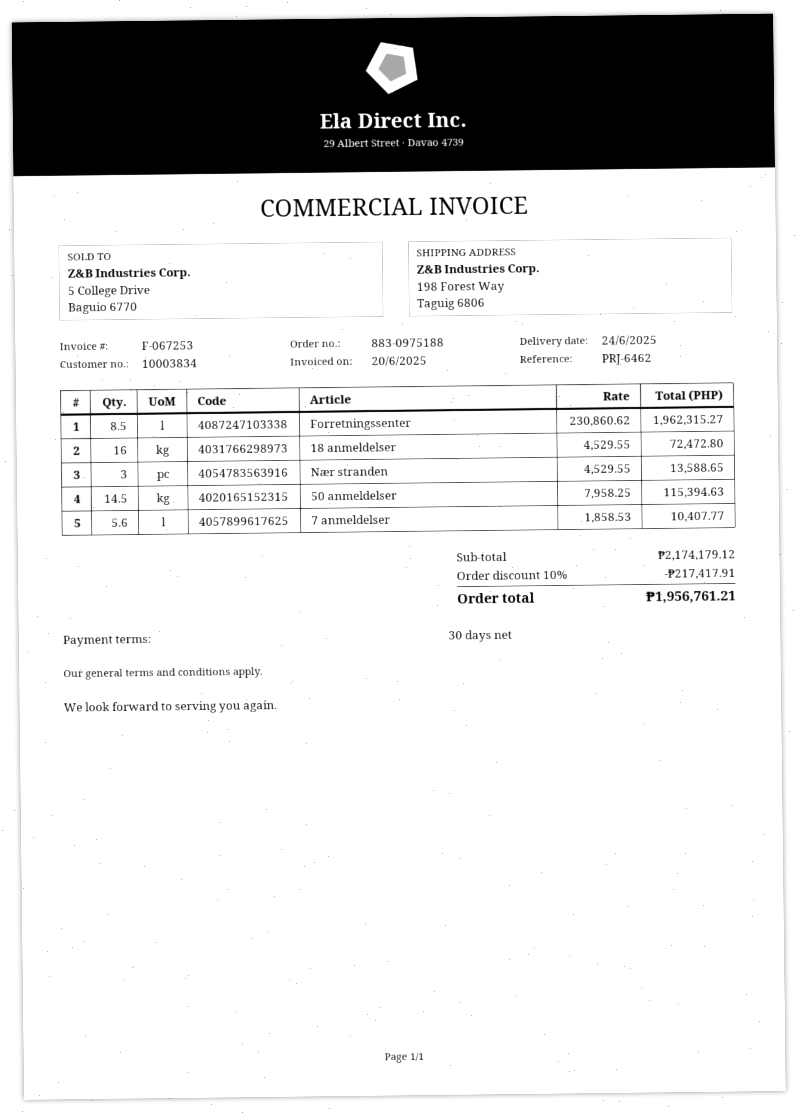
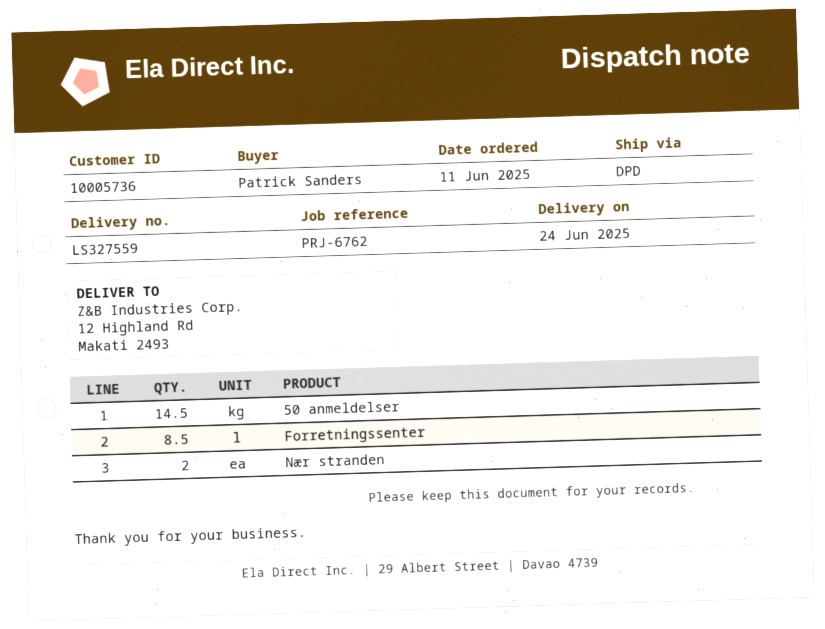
customer number: 10003834 -> 10005736
reference: PRJ-6462 -> PRJ-6762
ship to: 198 Forest Way, Taguig 6806 -> 12 Highland Rd, Makati 2493
18 anmeldelser: 16 -> none
Nær stranden: 3 -> 2
7 anmeldelser: 5.6 -> none

